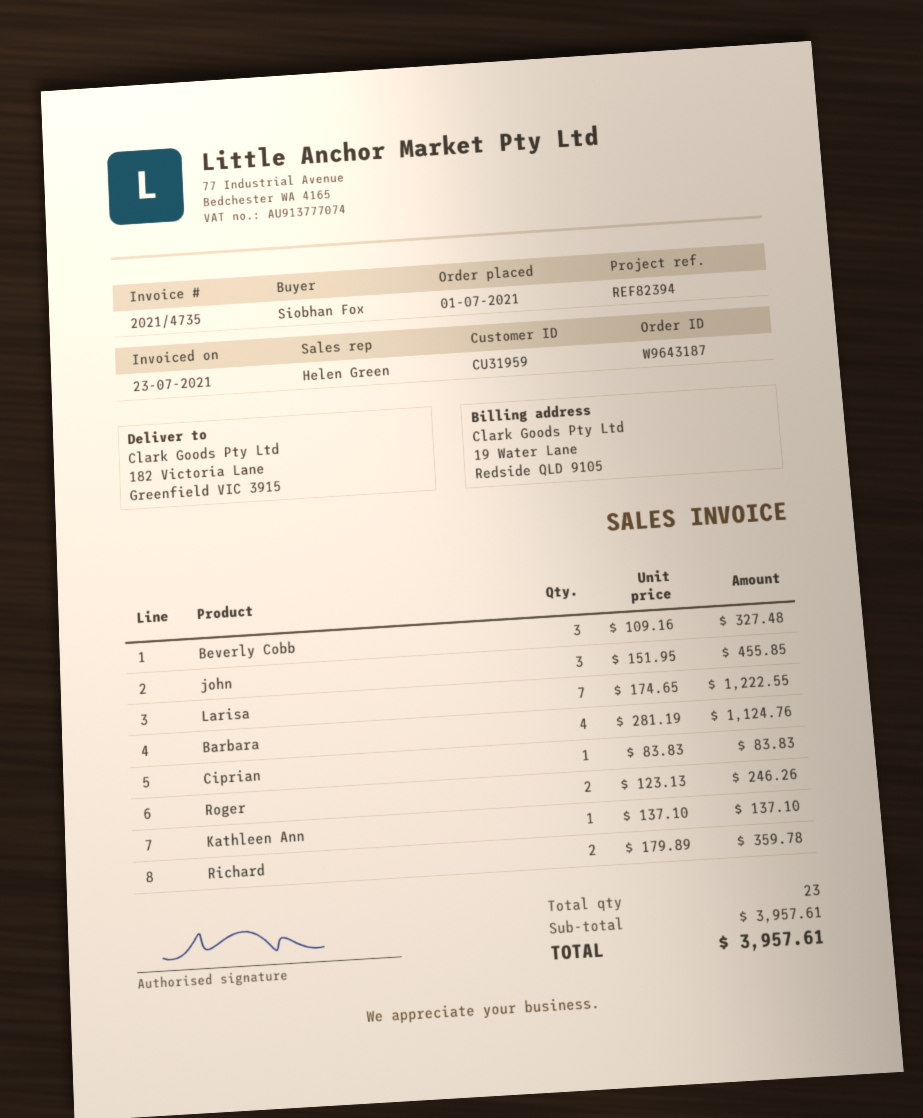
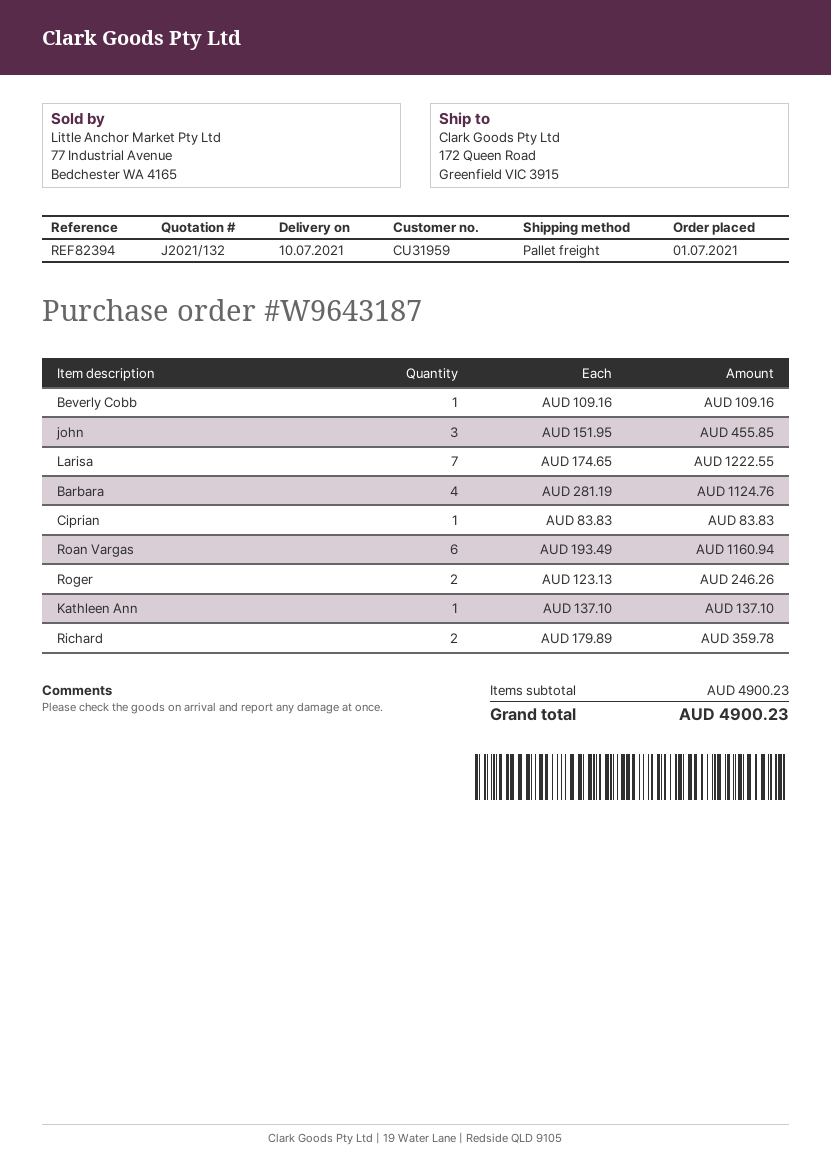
ship to: 182 Victoria Lane, Greenfield VIC 3915 -> 172 Queen Road, Greenfield VIC 3915
Beverly Cobb: 3 x 109.16 = 327.48 -> 1 x 109.16 = 109.16
Roan Vargas: none -> 6 x 193.49 = 1160.94
subtotal: 3957.61 -> 4900.23
total: 3957.61 -> 4900.23

